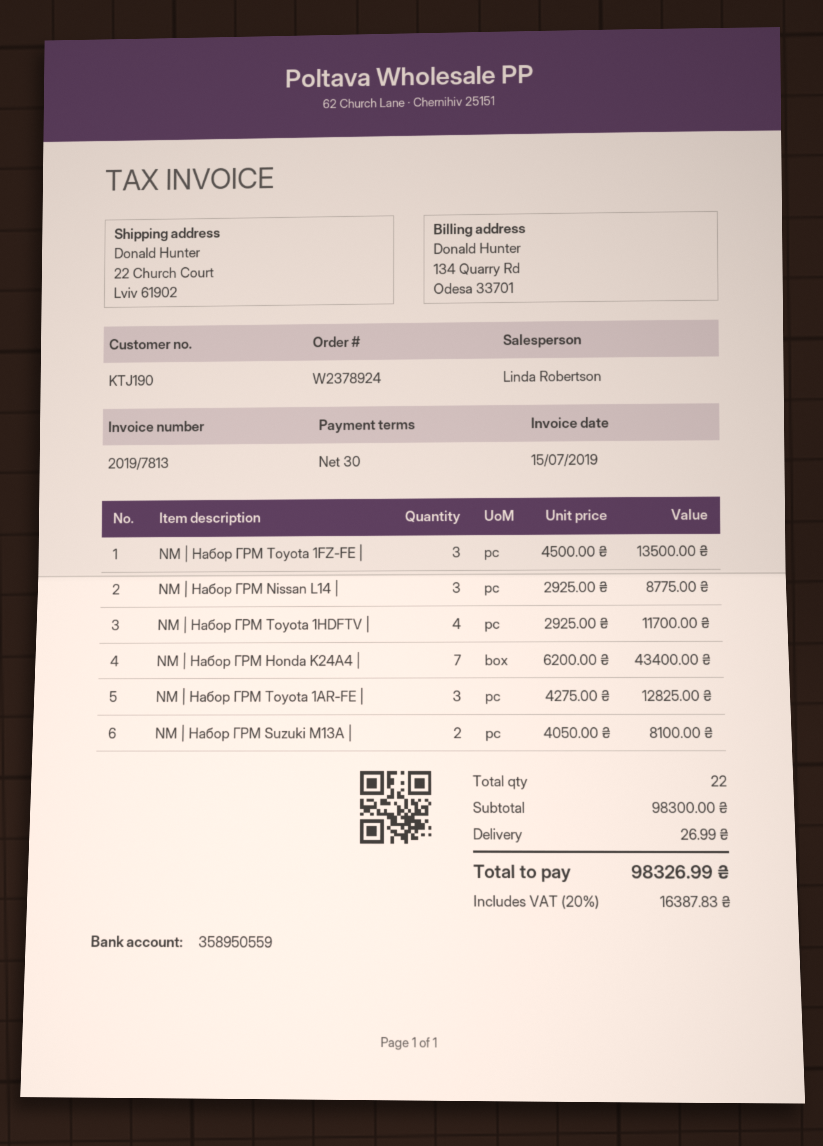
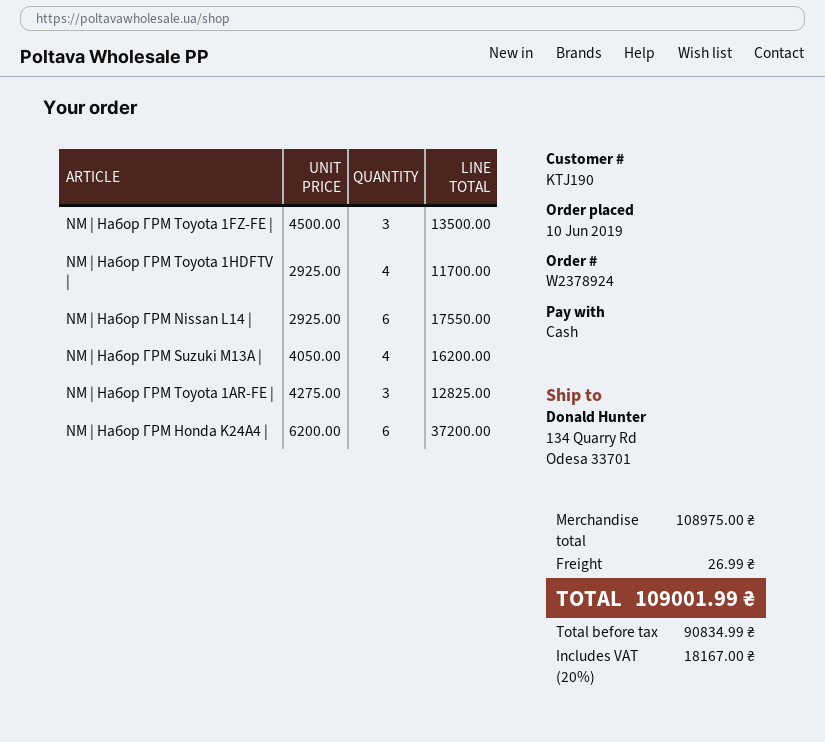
ship to: 22 Church Court, Lviv 61902 -> 134 Quarry Rd, Odesa 33701
NM | Набор ГРМ Nissan L14 |: 3 x 2925.00 = 8775.00 -> 6 x 2925.00 = 17550.00
NM | Набор ГРМ Honda K24A4 |: 7 x 6200.00 = 43400.00 -> 6 x 6200.00 = 37200.00
NM | Набор ГРМ Suzuki M13A |: 2 x 4050.00 = 8100.00 -> 4 x 4050.00 = 16200.00
subtotal: 98300.00 -> 108975.00
tax: 20% = 16387.83 -> 20% = 18167.00
total: 98326.99 -> 109001.99

